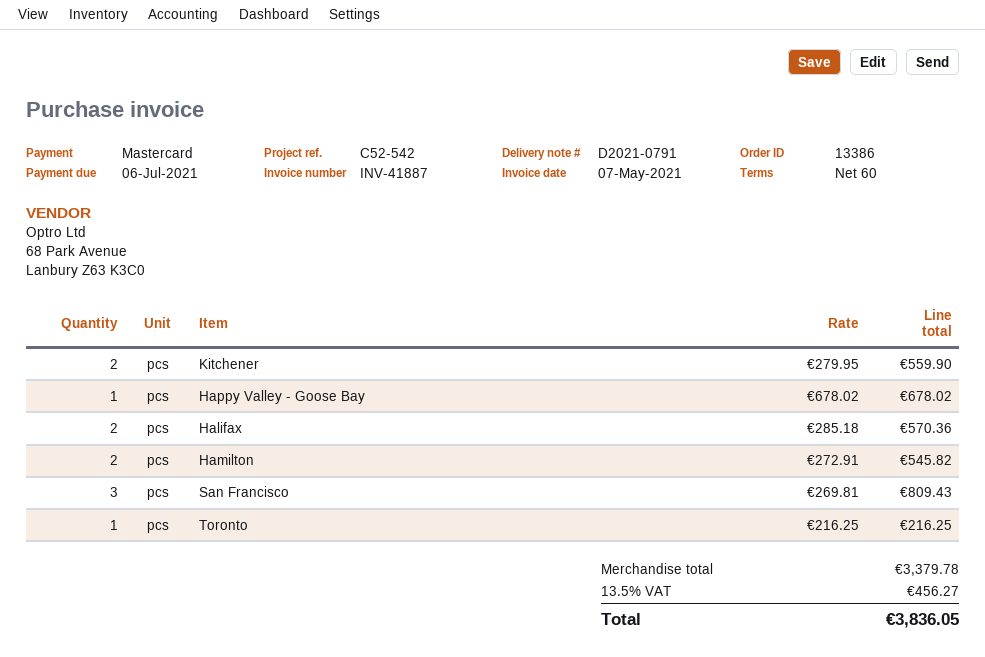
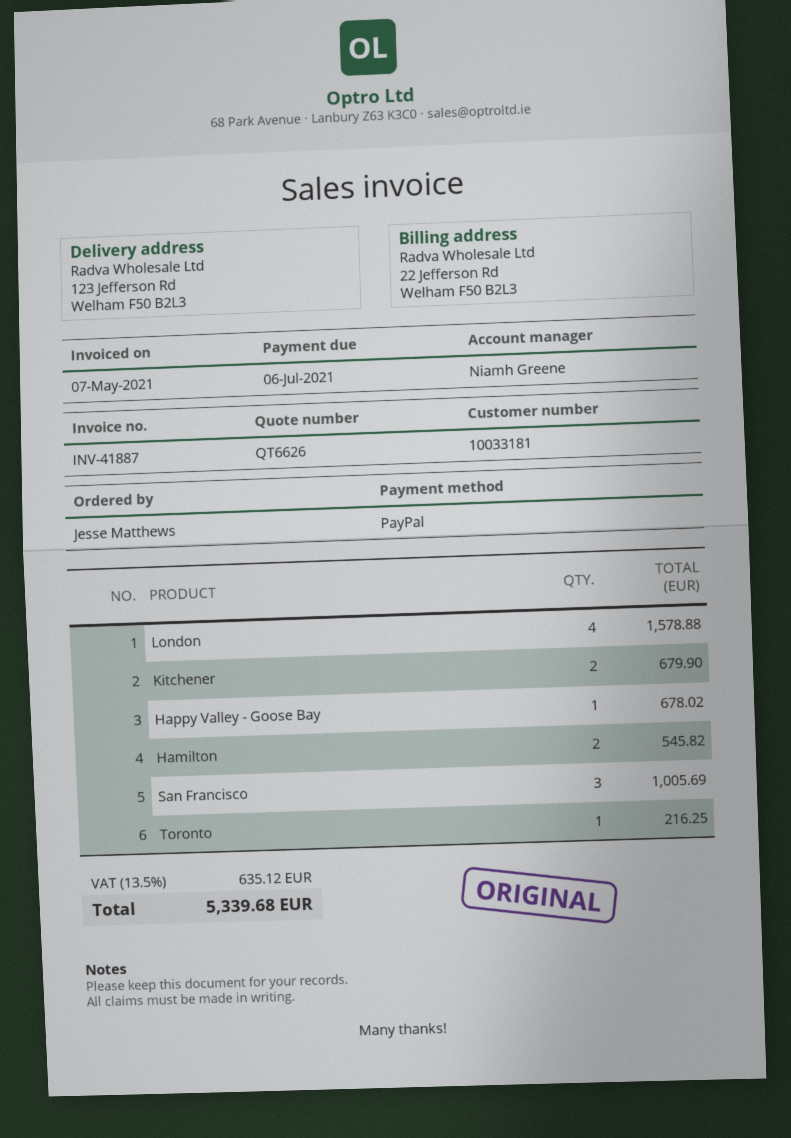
payment method: Mastercard -> PayPal
Kitchener: 2 for 559.90 -> 2 for 679.90
Halifax: 2 for 570.36 -> none
San Francisco: 3 for 809.43 -> 3 for 1005.69
London: none -> 4 for 1578.88
tax: 13.5% = 456.27 -> 13.5% = 635.12
total: 3836.05 -> 5339.68

